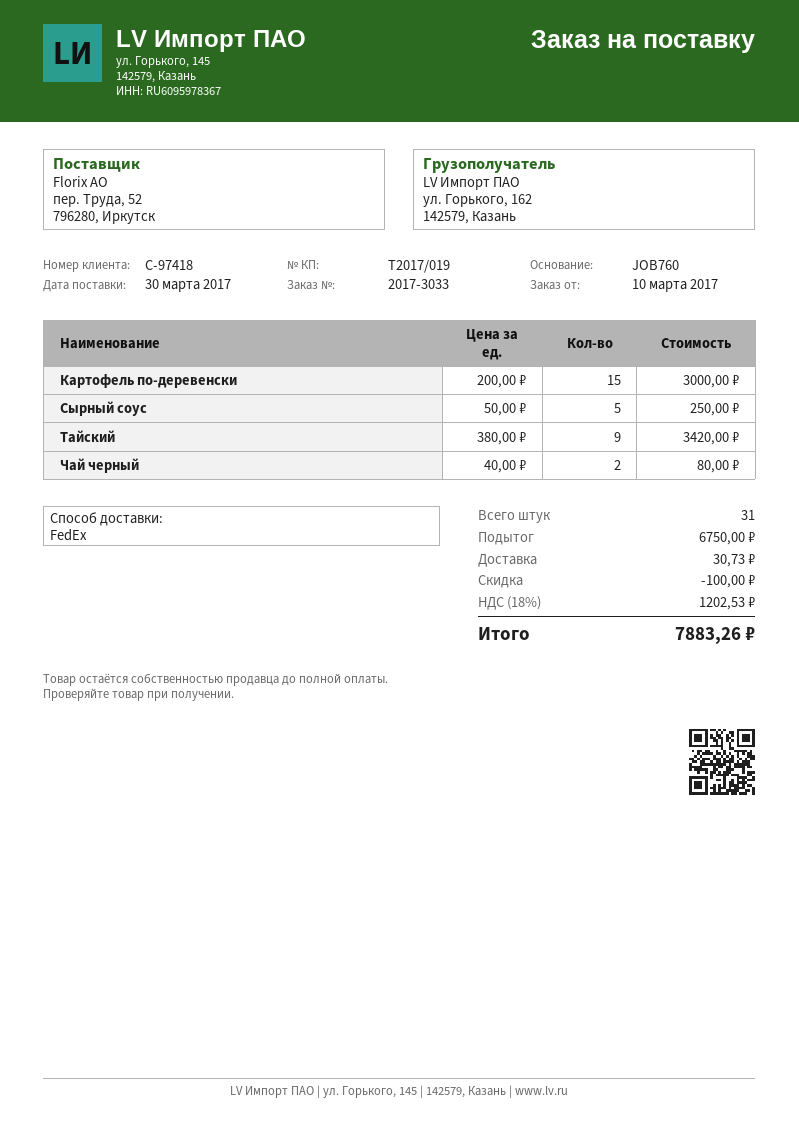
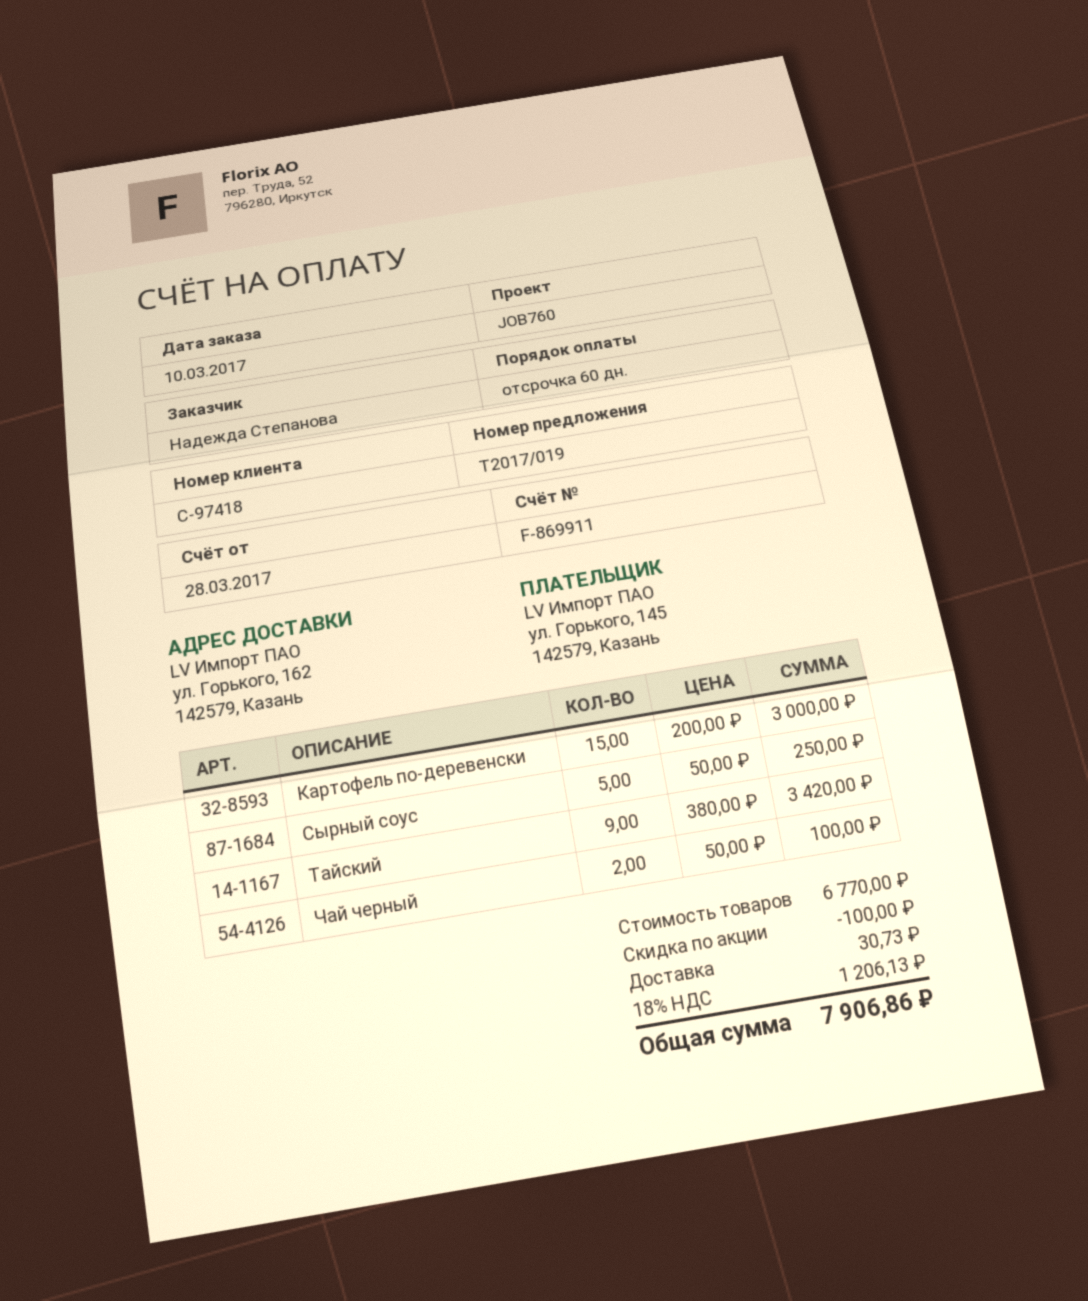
Чай черный: 2 x 40.00 = 80.00 -> 2 x 50.00 = 100.00
subtotal: 6750.00 -> 6770.00
tax: 18% = 1202.53 -> 18% = 1206.13
total: 7883.26 -> 7906.86

